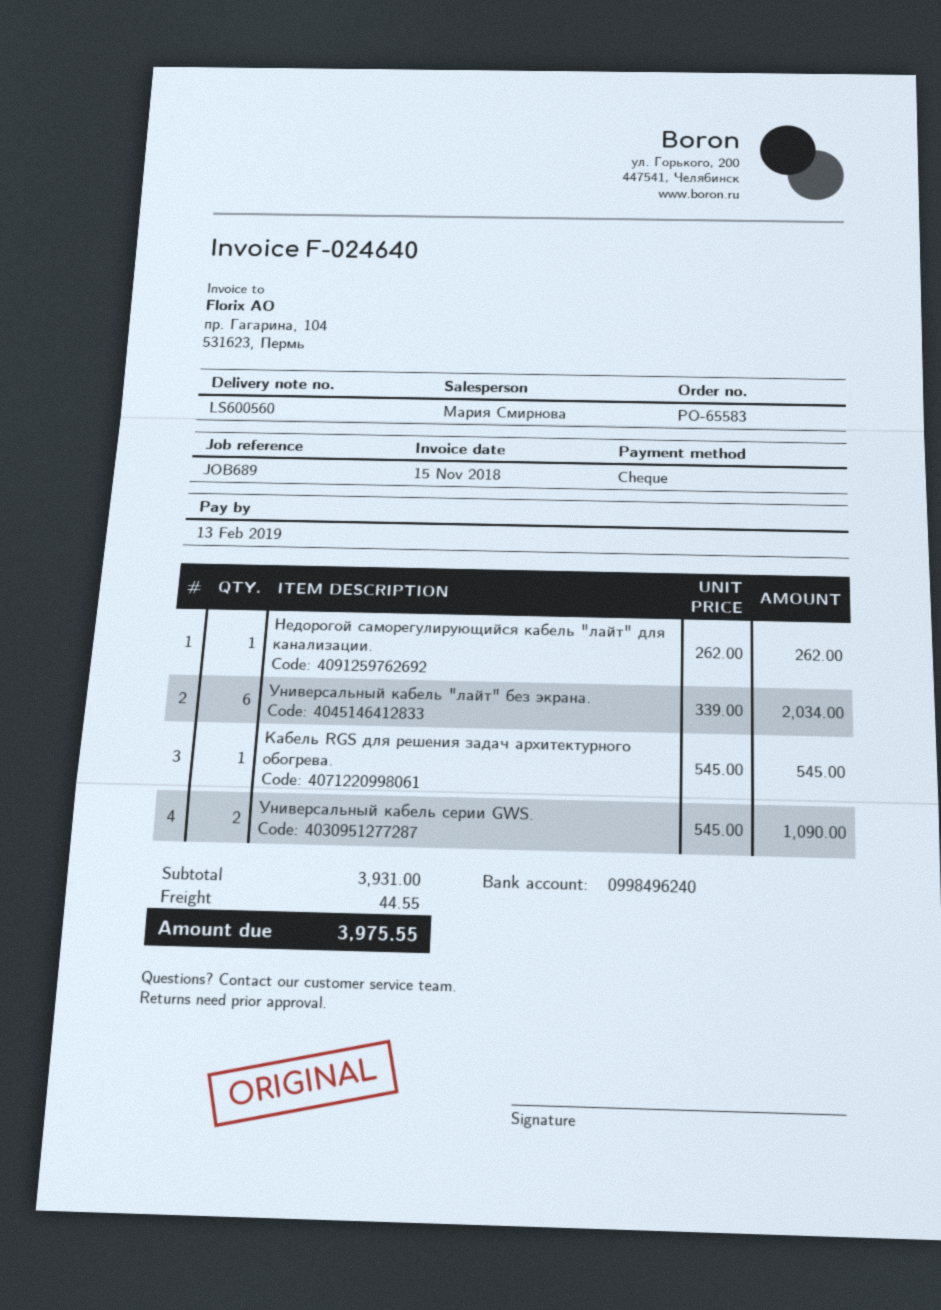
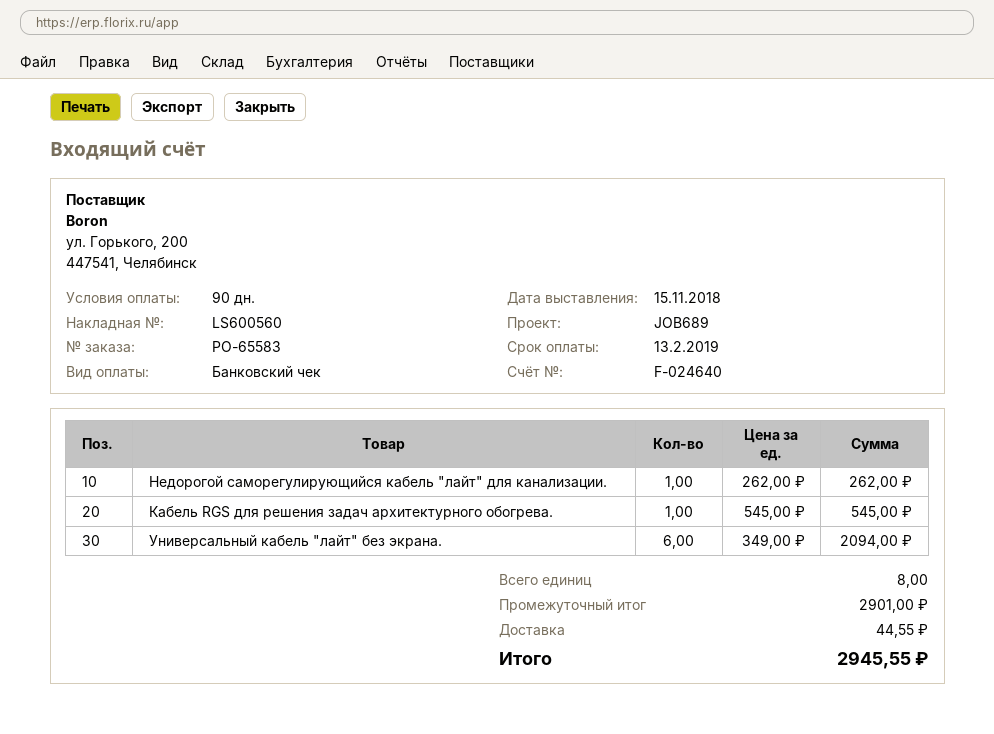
Универсальный кабель "лайт" без экрана.: 6 x 339.00 = 2034.00 -> 6 x 349.00 = 2094.00
Универсальный кабель серии GWS.: 2 x 545.00 = 1090.00 -> none
subtotal: 3931.00 -> 2901.00
total: 3975.55 -> 2945.55

